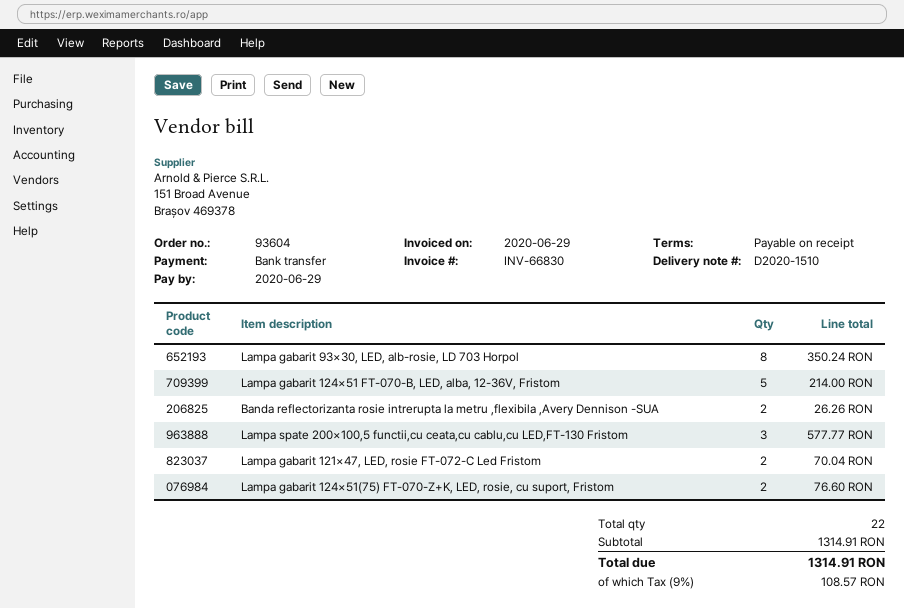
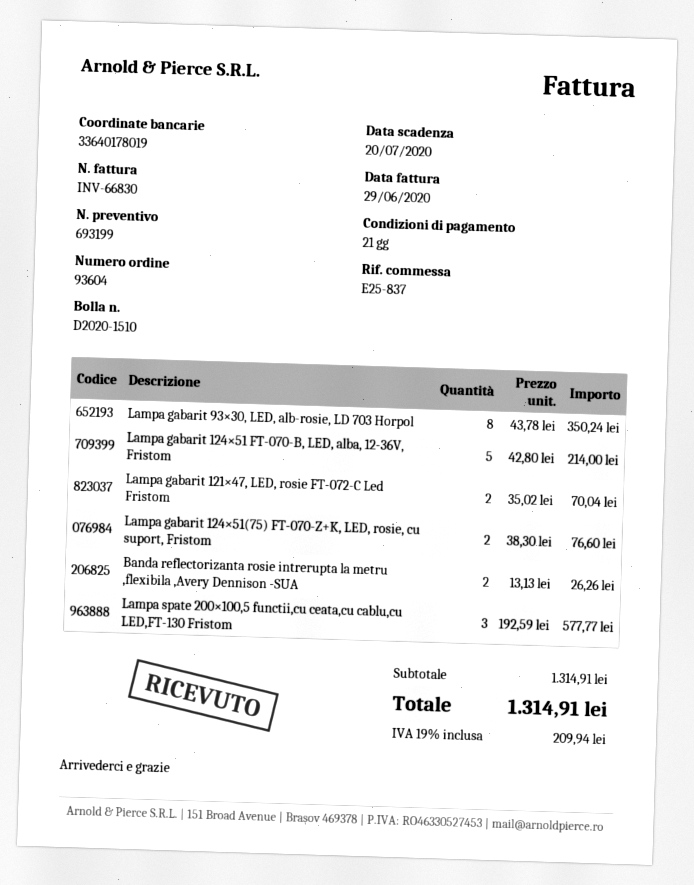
payment terms: on receipt -> 21 days
due date: 2020-06-29 -> 2020-07-20
tax: 9% = 108.57 -> 19% = 209.94

